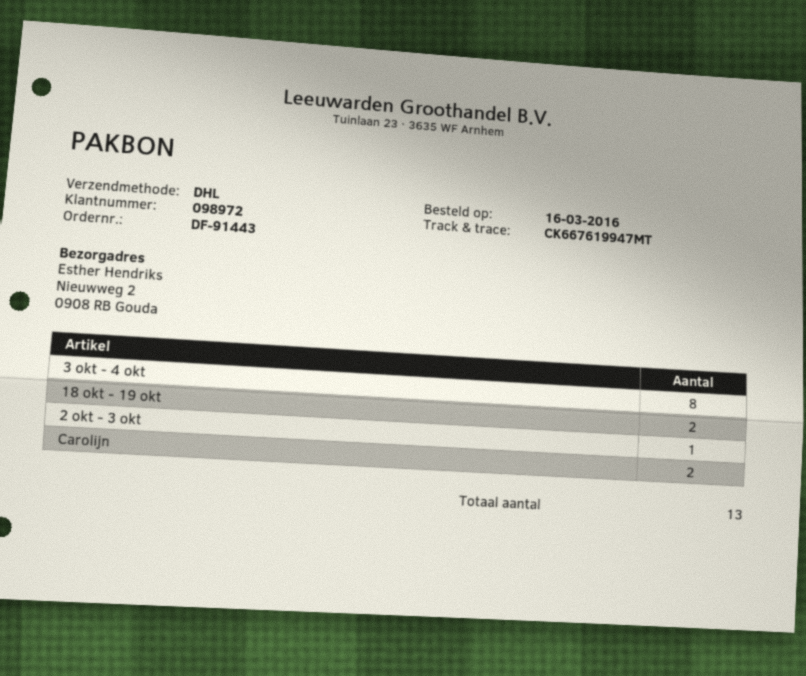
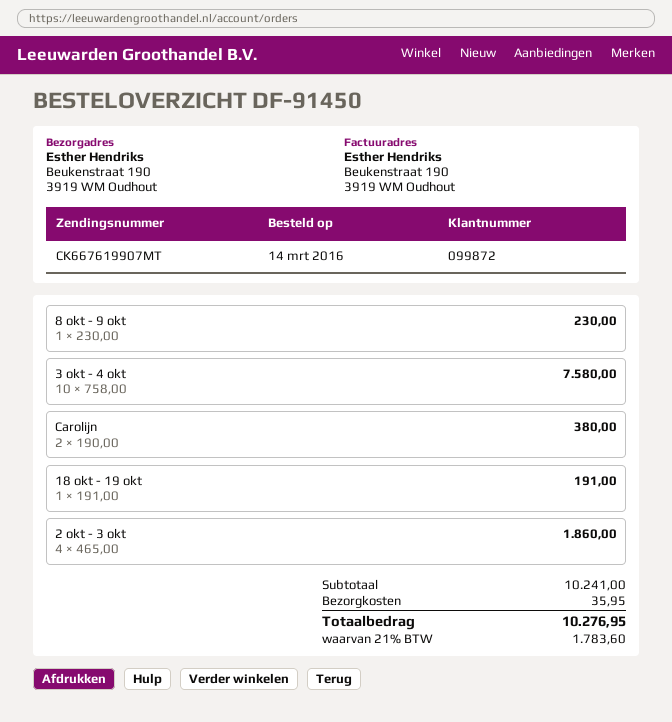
order number: DF-91443 -> DF-91450
order date: 2016-03-16 -> 2016-03-14
customer number: 098972 -> 099872
tracking number: CK667619947MT -> CK667619907MT
ship to: Nieuwweg 2, 0908 RB Gouda -> Beukenstraat 190, 3919 WM Oudhout
3 okt - 4 okt: 8 -> 10
18 okt - 19 okt: 2 -> 1
2 okt - 3 okt: 1 -> 4
8 okt - 9 okt: none -> 1

